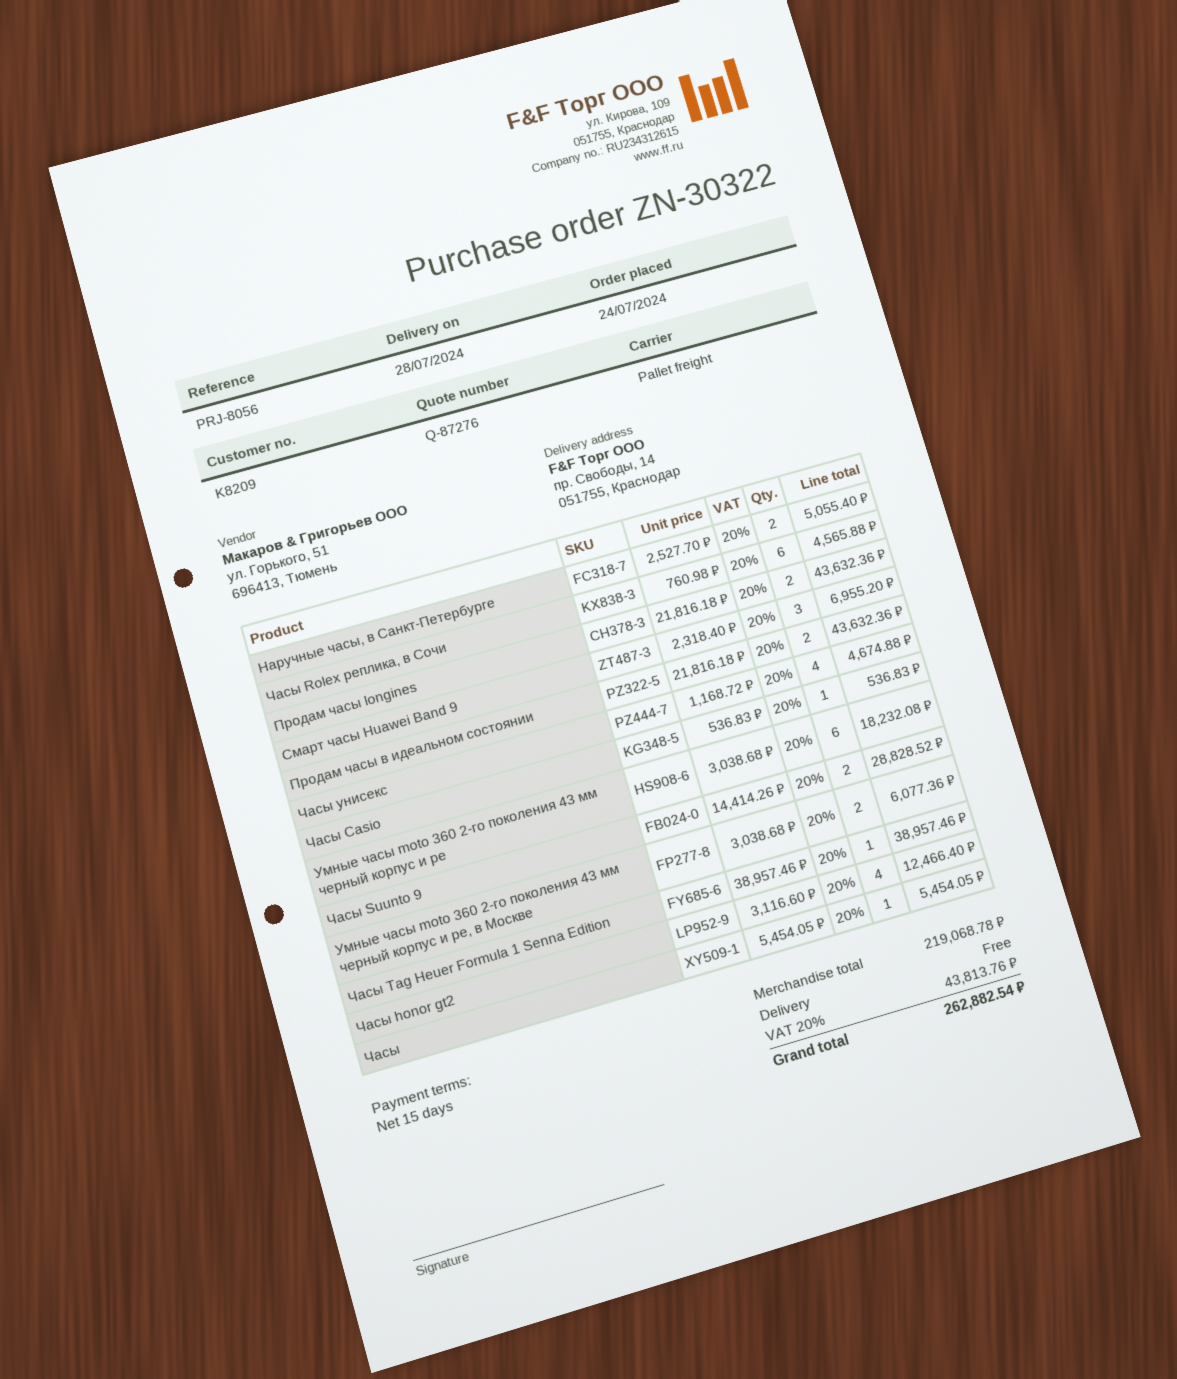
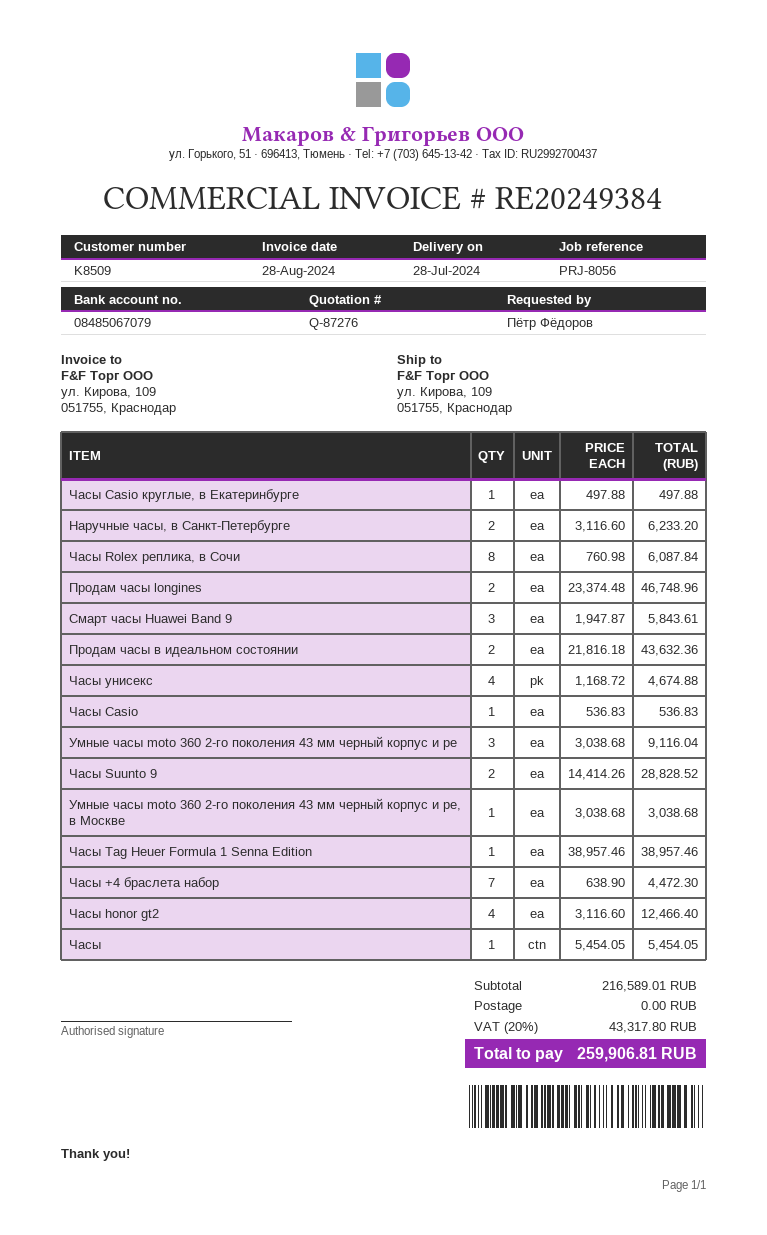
customer number: K8209 -> K8509
ship to: пр. Свободы, 14, 051755, Краснодар -> ул. Кирова, 109, 051755, Краснодар
Наручные часы, в Санкт-Петербурге: 2 x 2527.70 = 5055.40 -> 2 x 3116.60 = 6233.20
Часы Rolex реплика, в Сочи: 6 x 760.98 = 4565.88 -> 8 x 760.98 = 6087.84
Продам часы longines: 2 x 21816.18 = 43632.36 -> 2 x 23374.48 = 46748.96
Смарт часы Huawei Band 9: 3 x 2318.40 = 6955.20 -> 3 x 1947.87 = 5843.61
Умные часы moto 360 2-го поколения 43 мм черный корпус и ре: 6 x 3038.68 = 18232.08 -> 3 x 3038.68 = 9116.04
Умные часы moto 360 2-го поколения 43 мм черный корпус и ре, в Москве: 2 x 3038.68 = 6077.36 -> 1 x 3038.68 = 3038.68
Часы Casio круглые, в Екатеринбурге: none -> 1 x 497.88 = 497.88
Часы +4 браслета набор: none -> 7 x 638.90 = 4472.30
subtotal: 219068.78 -> 216589.01
tax: 20% = 43813.76 -> 20% = 43317.80
total: 262882.54 -> 259906.81

